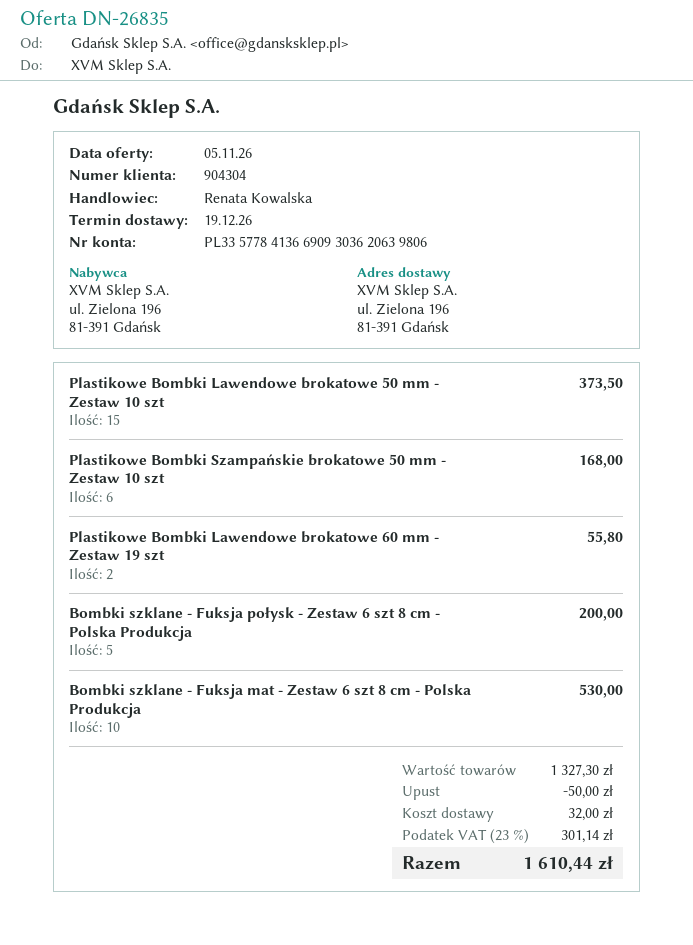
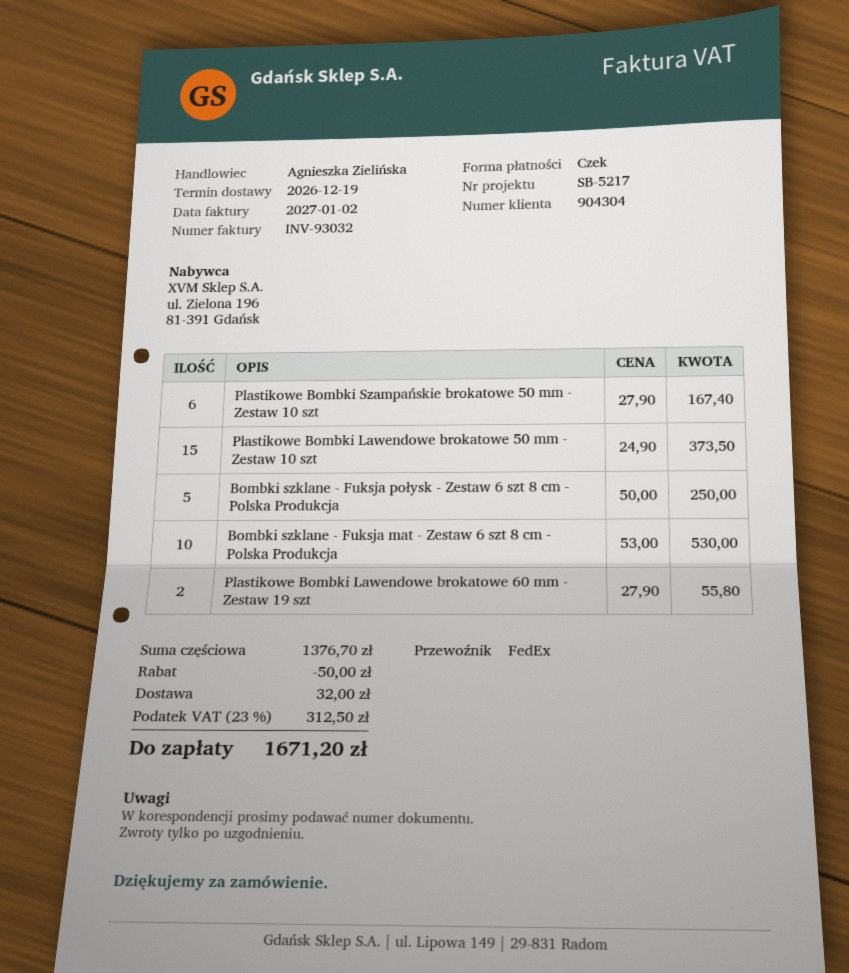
sales rep: Renata Kowalska -> Agnieszka Zielińska
Plastikowe Bombki Szampańskie brokatowe 50 mm - Zestaw 10 szt: 6 for 168.00 -> 6 for 167.40
Bombki szklane - Fuksja połysk - Zestaw 6 szt 8 cm - Polska Produkcja: 5 for 200.00 -> 5 for 250.00
subtotal: 1327.30 -> 1376.70
tax: 23% = 301.14 -> 23% = 312.50
total: 1610.44 -> 1671.20

